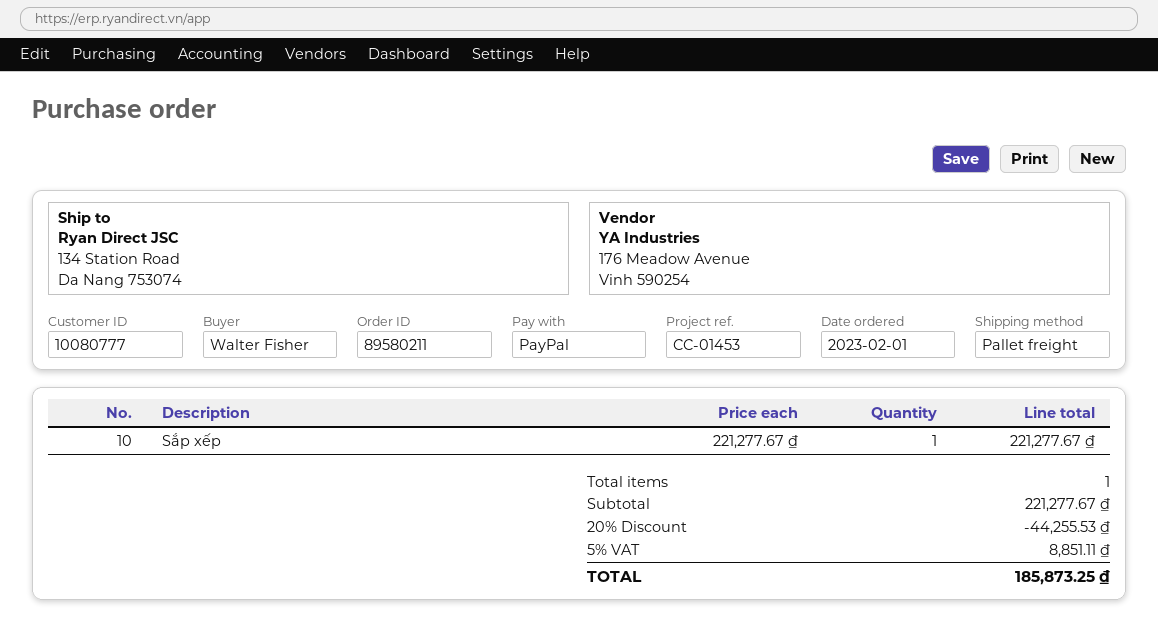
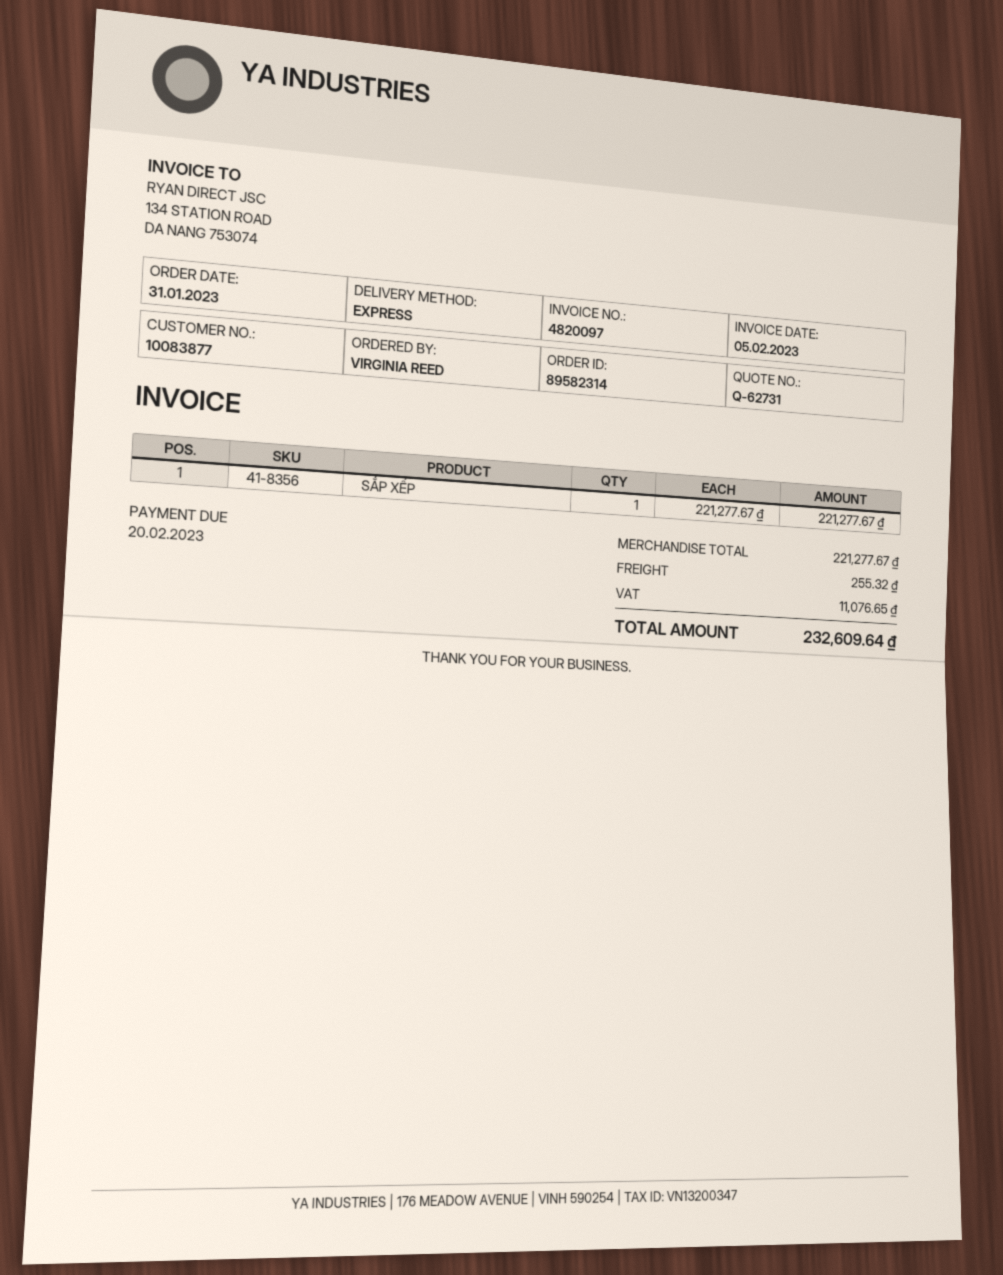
order number: 89580211 -> 89582314
order date: 2023-02-01 -> 2023-01-31
customer number: 10080777 -> 10083877
ordered by: Walter Fisher -> VIRGINIA REED
shipping method: pallet freight -> express
discount: 20% = 44255.53 -> none
shipping: none -> 255.32
tax: 8851.11 -> 11076.65
total: 185873.25 -> 232609.64

